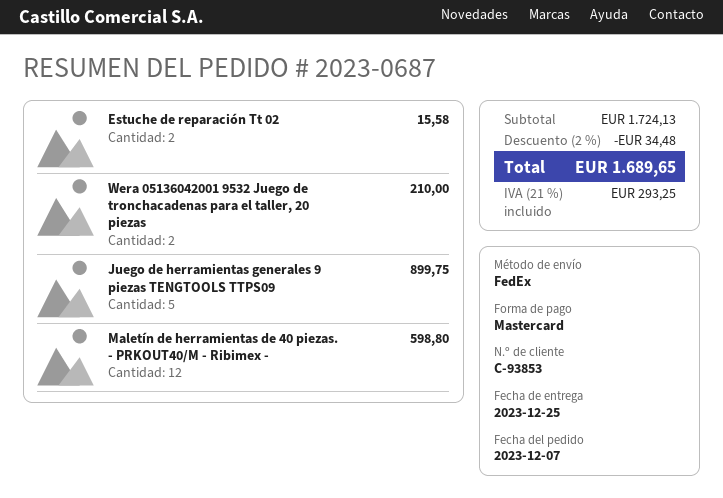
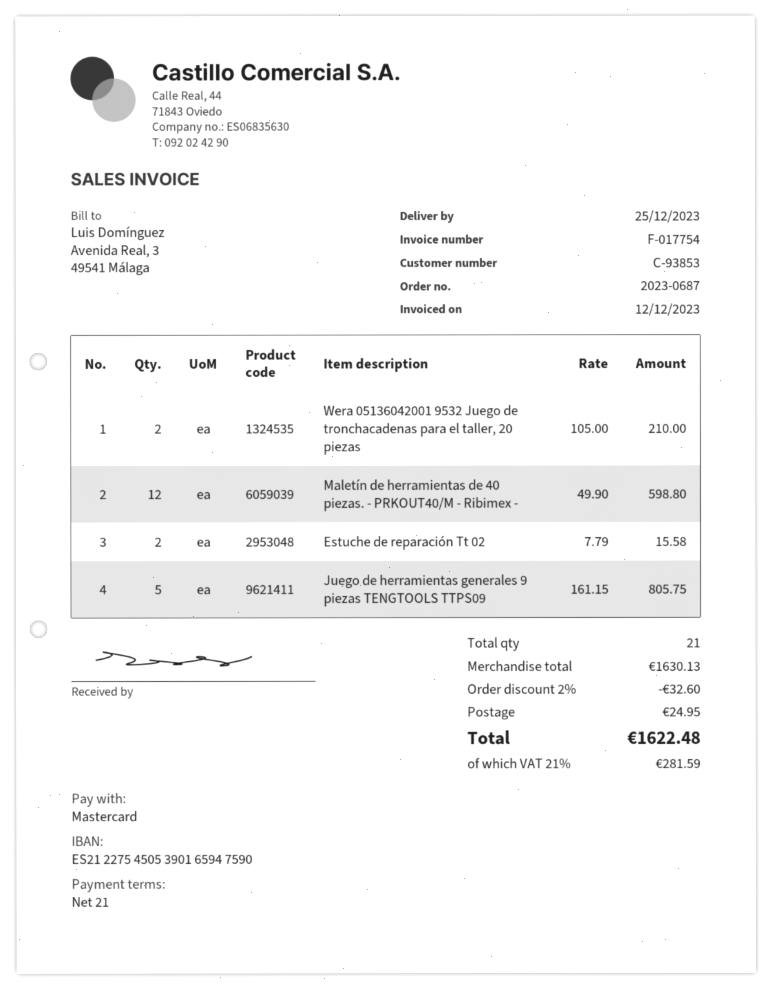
Juego de herramientas generales 9 piezas TENGTOOLS TTPS09: 5 for 899.75 -> 5 for 805.75
subtotal: 1724.13 -> 1630.13
discount: 2% = 34.48 -> 2% = 32.60
shipping: none -> 24.95
tax: 21% = 293.25 -> 21% = 281.59
total: 1689.65 -> 1622.48

